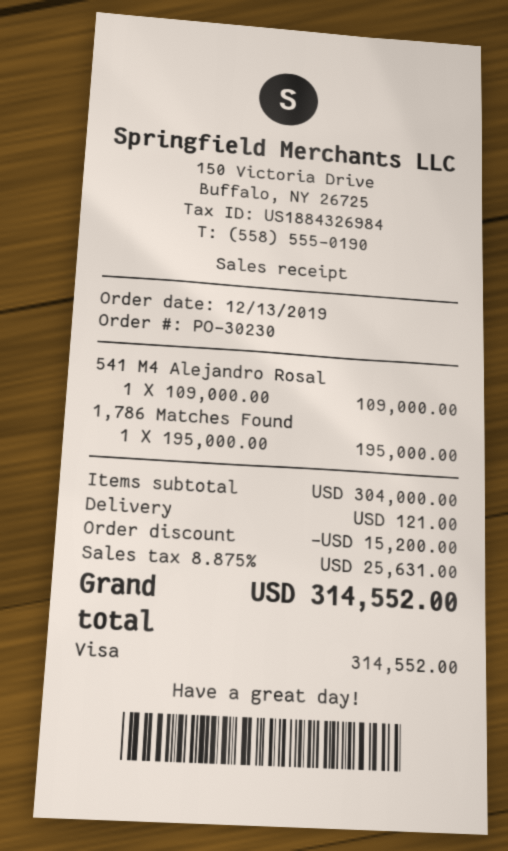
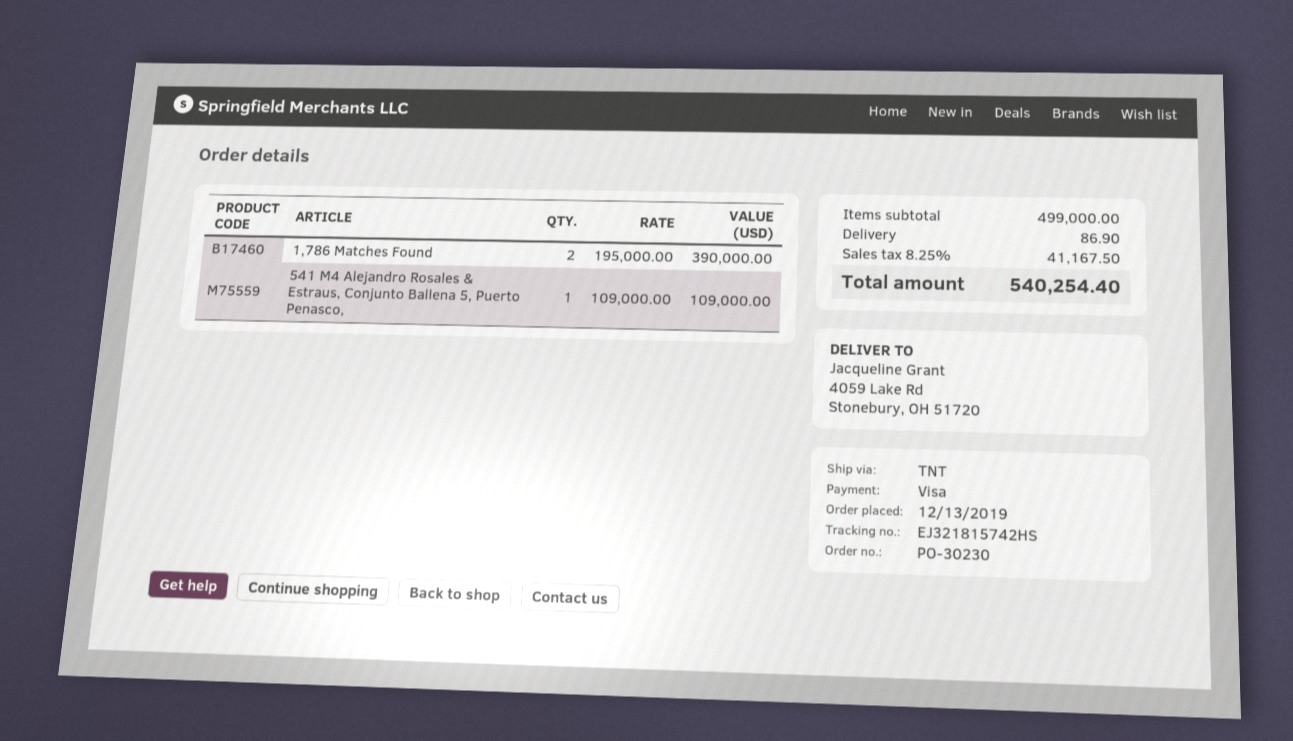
1,786 Matches Found: 1 x 195000.00 = 195000.00 -> 2 x 195000.00 = 390000.00
subtotal: 304000.00 -> 499000.00
discount: 15200.00 -> none
shipping: 121.00 -> 86.90
tax: 8.875% = 25631.00 -> 8.25% = 41167.50
total: 314552.00 -> 540254.40

